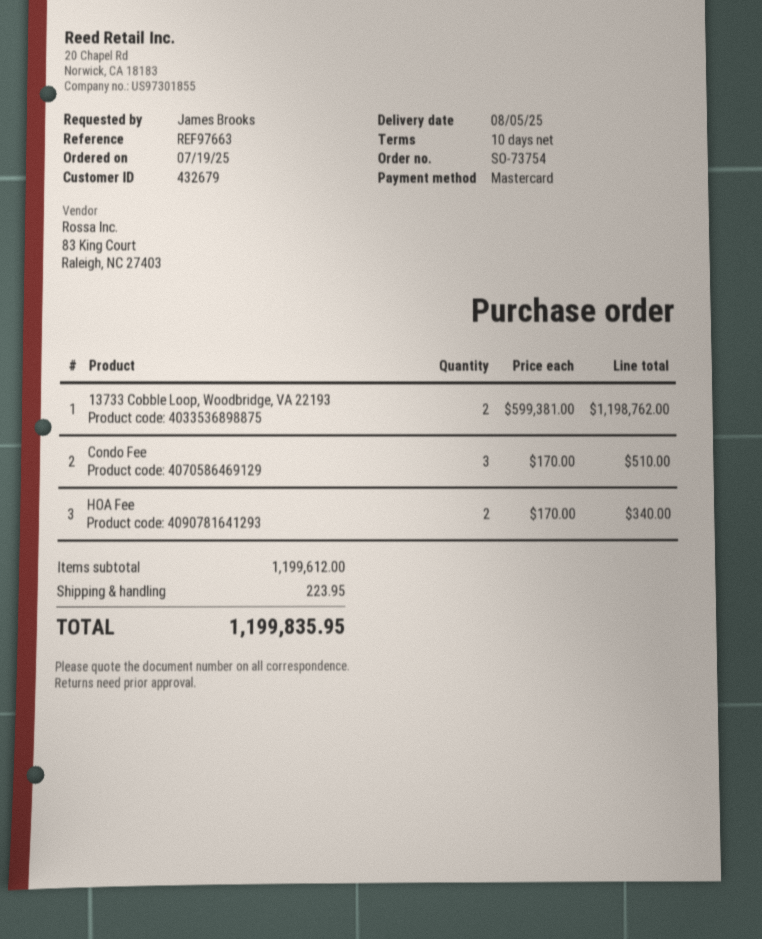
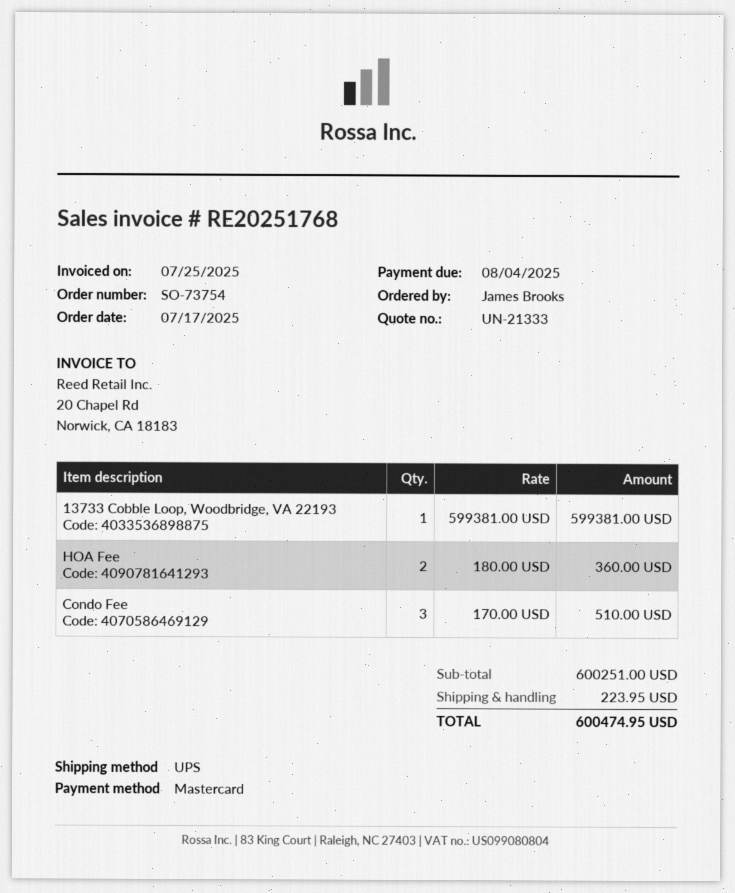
order date: 2025-07-19 -> 2025-07-17
13733 Cobble Loop, Woodbridge, VA 22193: 2 x 599381.00 = 1198762.00 -> 1 x 599381.00 = 599381.00
HOA Fee: 2 x 170.00 = 340.00 -> 2 x 180.00 = 360.00
subtotal: 1199612.00 -> 600251.00
total: 1199835.95 -> 600474.95

